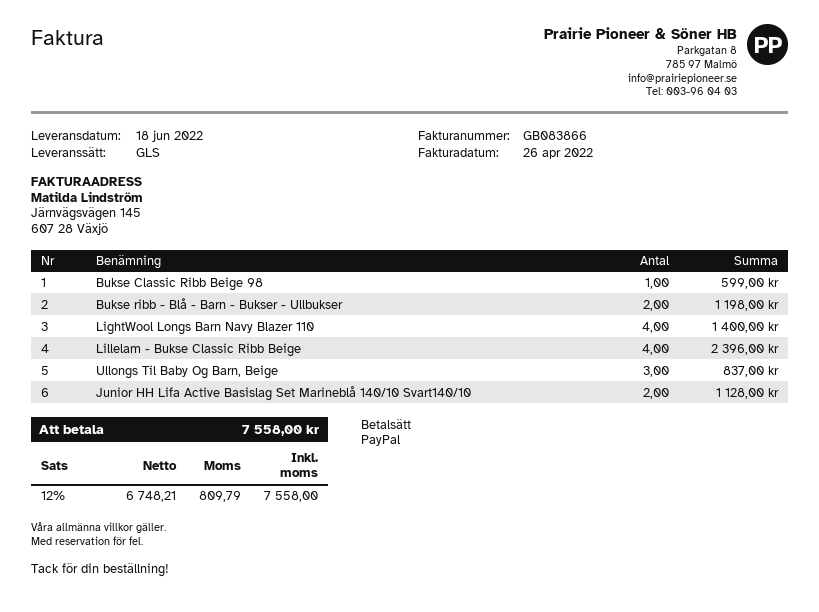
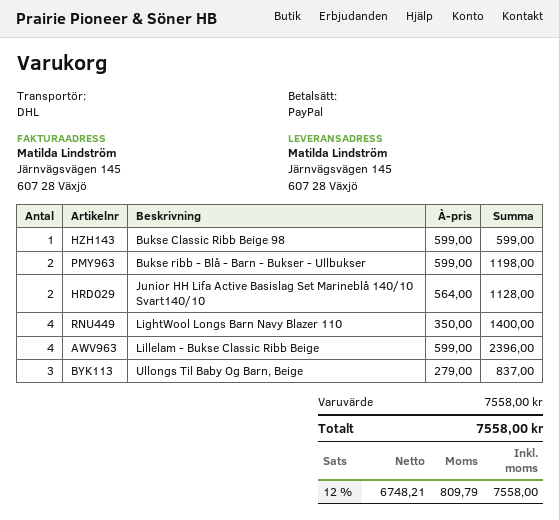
shipping method: GLS -> DHL

